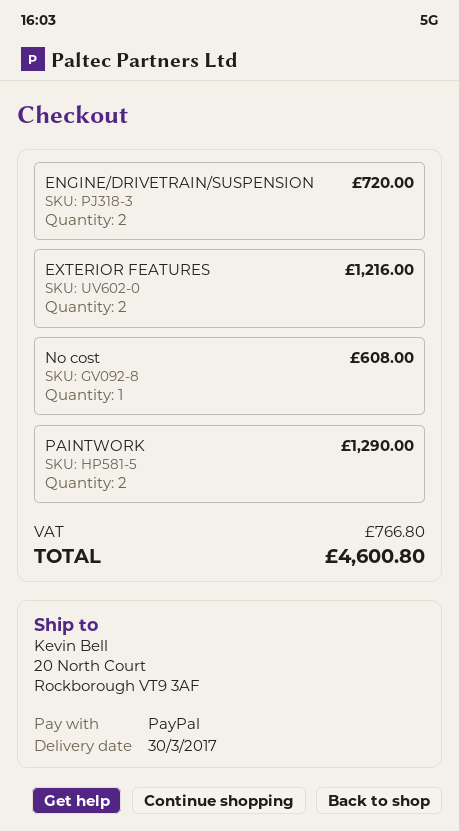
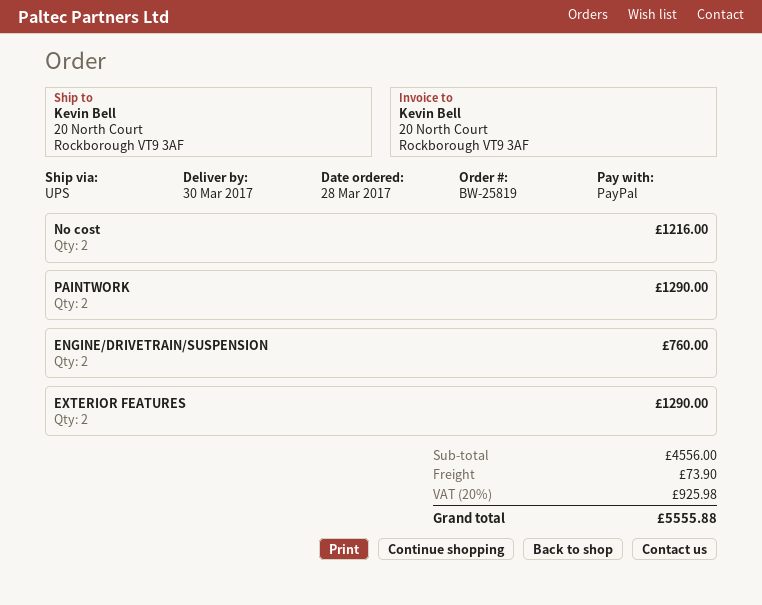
ENGINE/DRIVETRAIN/SUSPENSION: 2 for 720.00 -> 2 for 760.00
EXTERIOR FEATURES: 2 for 1216.00 -> 2 for 1290.00
No cost: 1 for 608.00 -> 2 for 1216.00
shipping: none -> 73.90
tax: 766.80 -> 925.98
total: 4600.80 -> 5555.88

